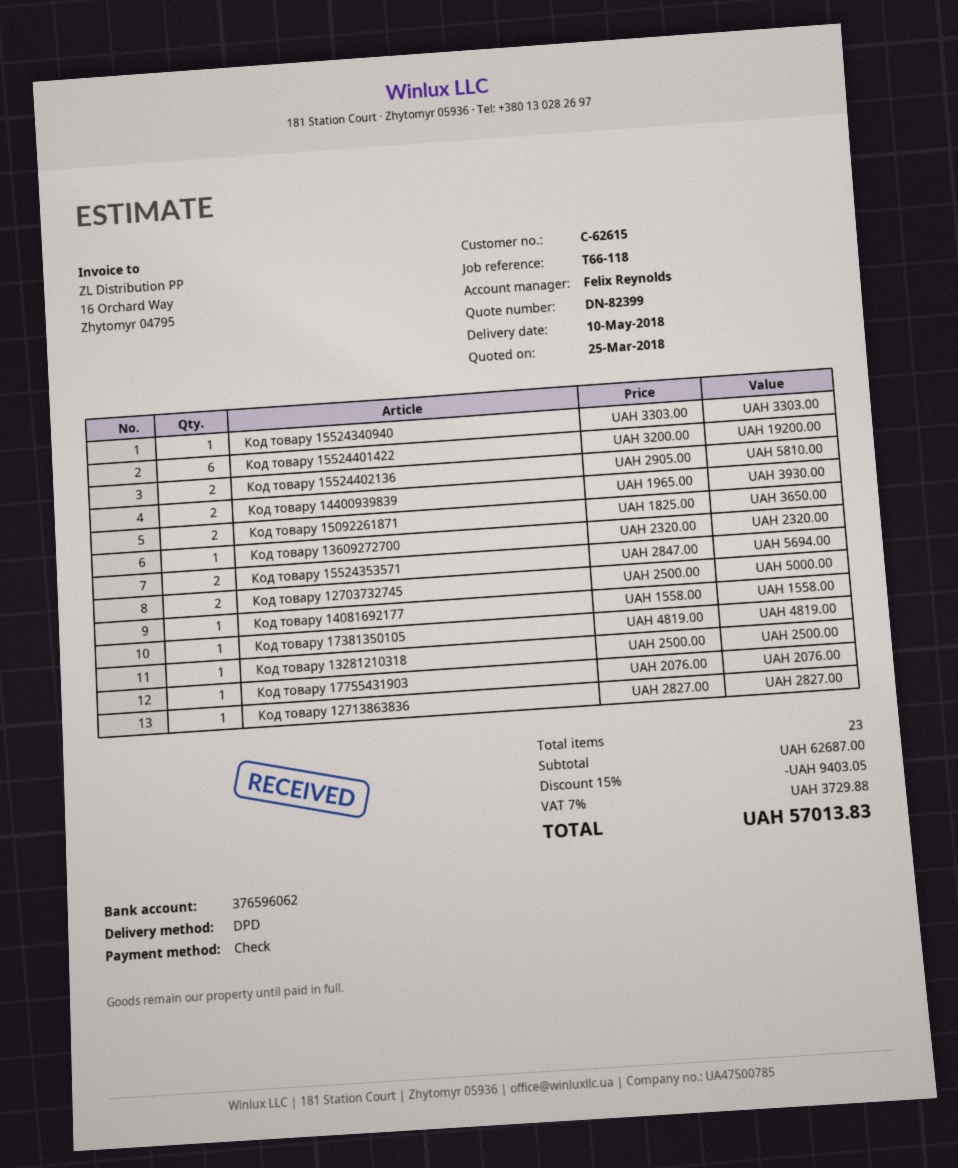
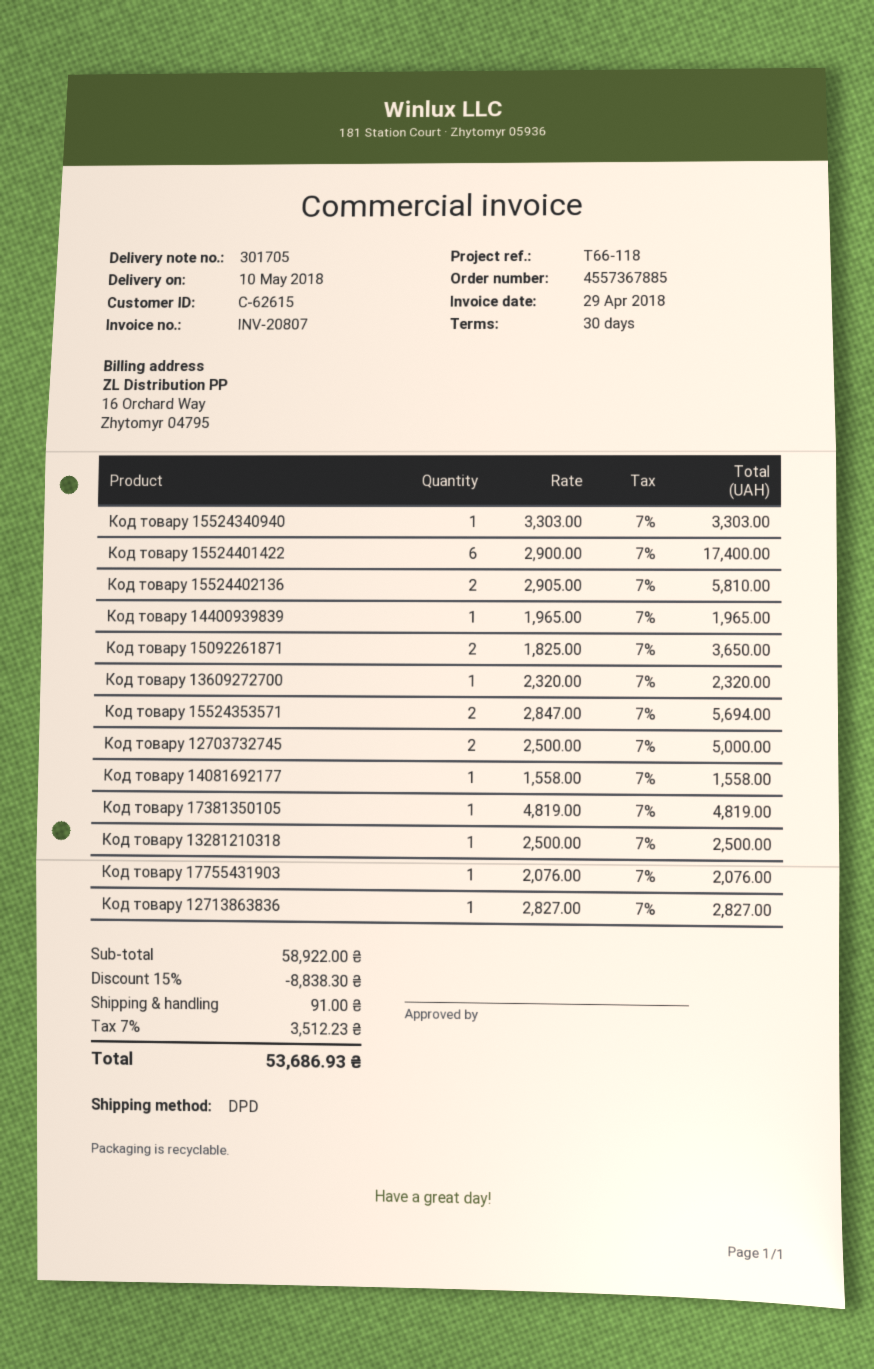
Код товару 15524401422: 6 x 3200.00 = 19200.00 -> 6 x 2900.00 = 17400.00
Код товару 14400939839: 2 x 1965.00 = 3930.00 -> 1 x 1965.00 = 1965.00
subtotal: 62687.00 -> 58922.00
discount: 15% = 9403.05 -> 15% = 8838.30
shipping: none -> 91.00
tax: 7% = 3729.88 -> 7% = 3512.23
total: 57013.83 -> 53686.93

